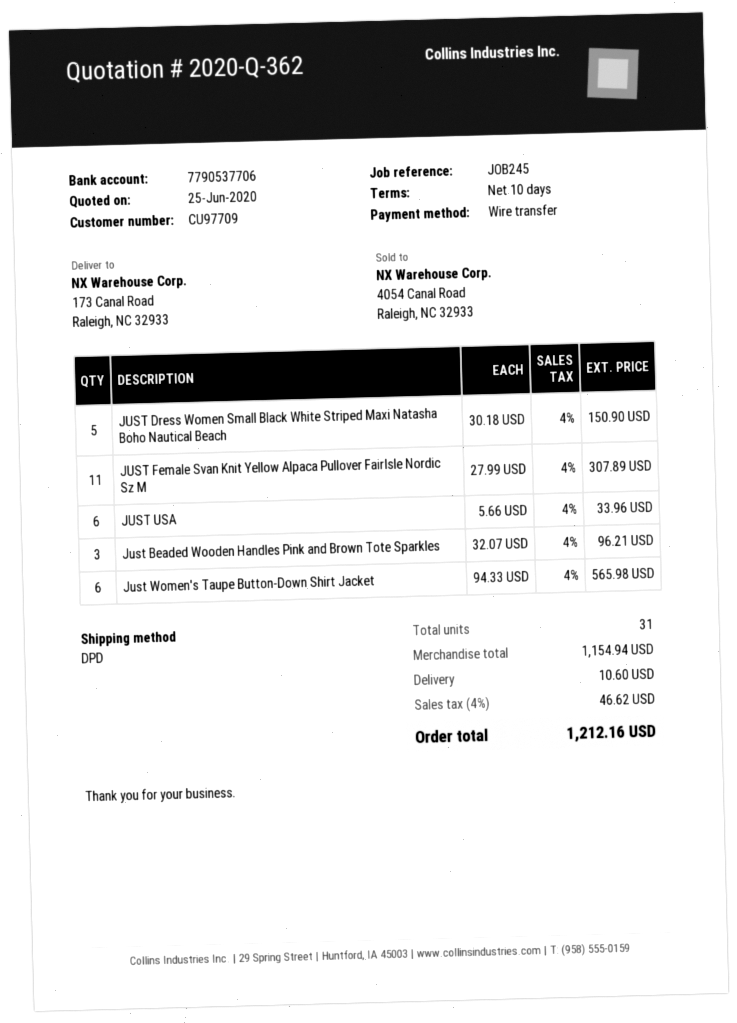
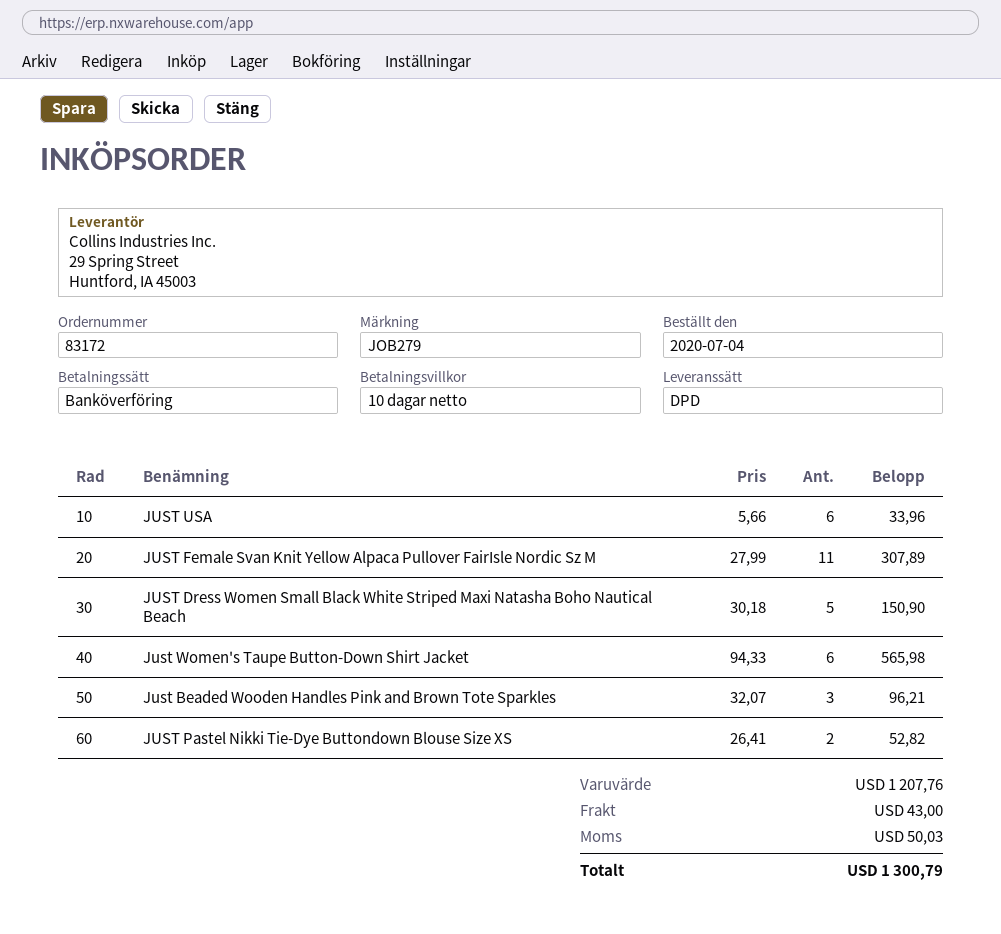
reference: JOB245 -> JOB279
JUST Pastel Nikki Tie-Dye Buttondown Blouse Size XS: none -> 2 x 26.41 = 52.82
subtotal: 1154.94 -> 1207.76
shipping: 10.60 -> 43.00
tax: 46.62 -> 50.03
total: 1212.16 -> 1300.79

